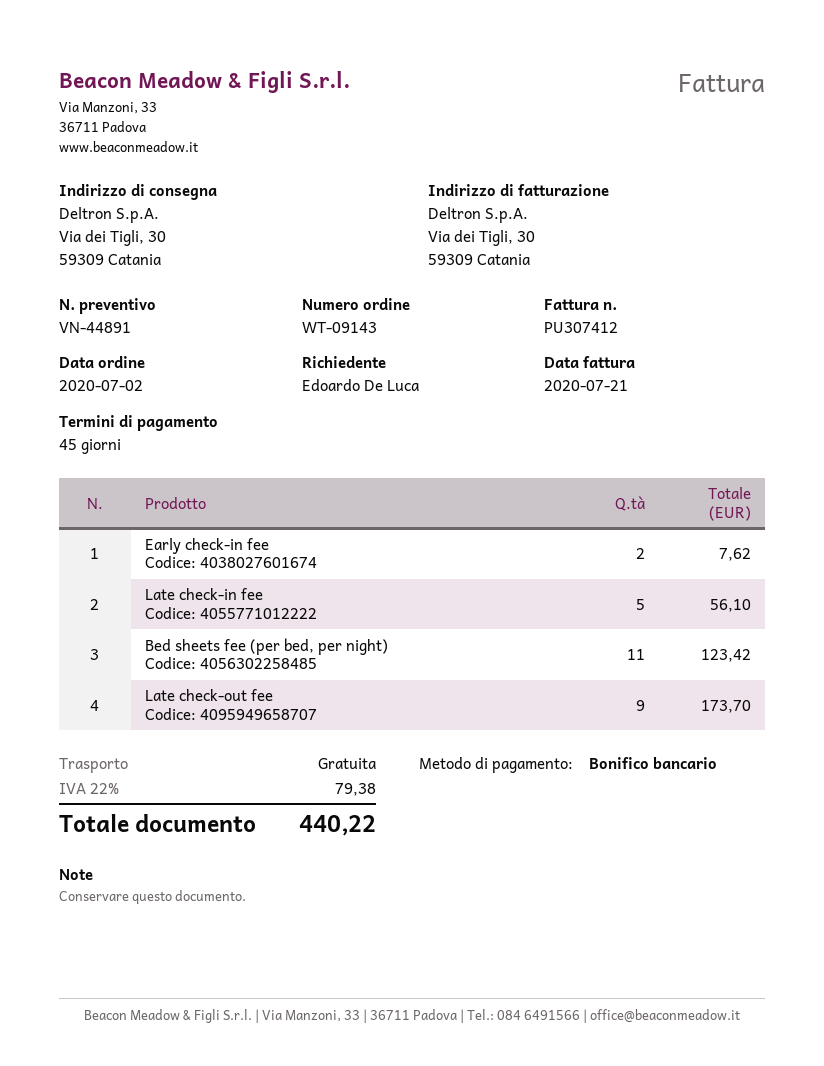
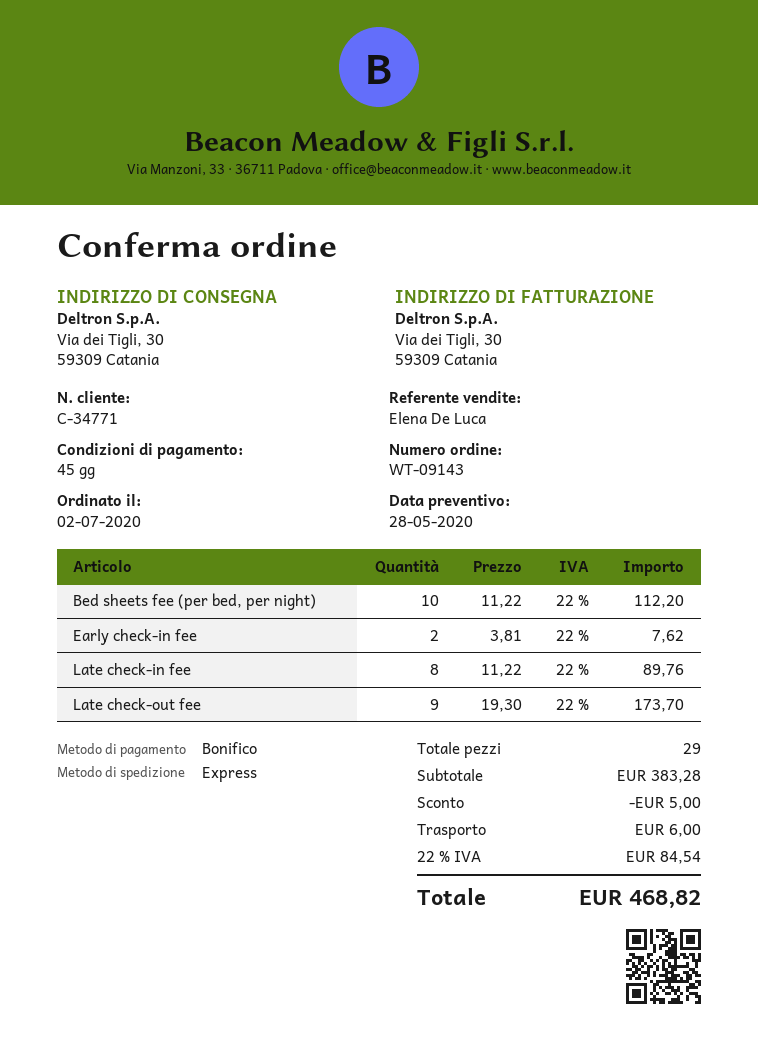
Late check-in fee: 5 for 56.10 -> 8 for 89.76
Bed sheets fee (per bed, per night): 11 for 123.42 -> 10 for 112.20
discount: none -> 5.00
shipping: 0.00 -> 6.00
tax: 22% = 79.38 -> 22% = 84.54
total: 440.22 -> 468.82

